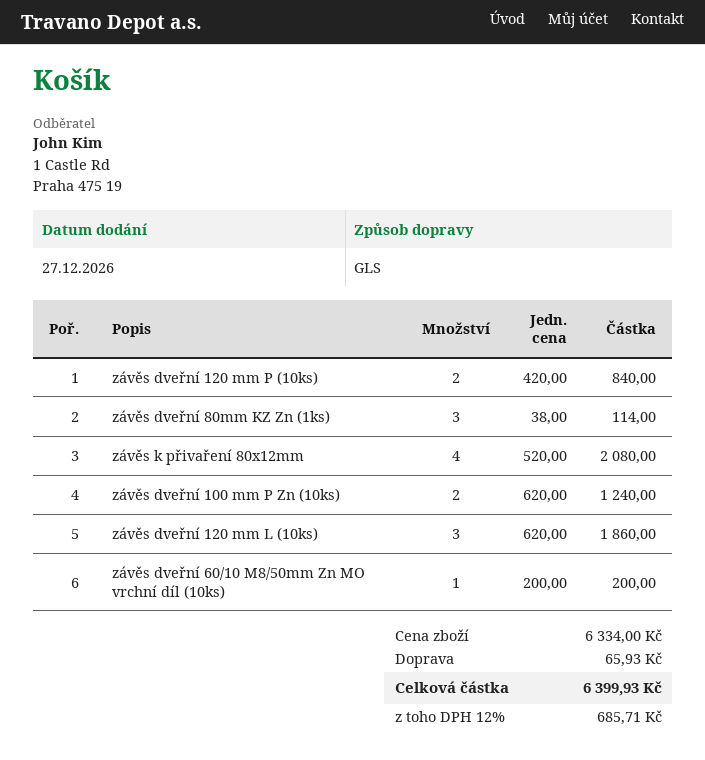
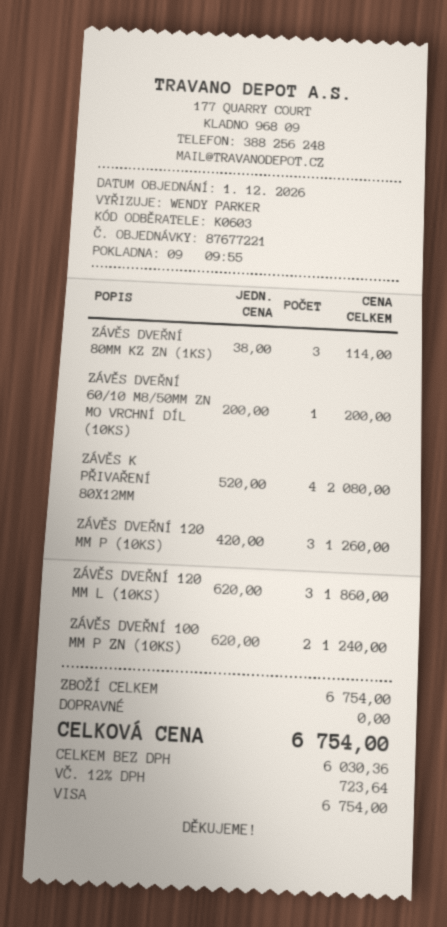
závěs dveřní 120 mm P (10ks): 2 x 420.00 = 840.00 -> 3 x 420.00 = 1260.00
subtotal: 6334.00 -> 6754.00
shipping: 65.93 -> 0.00
tax: 12% = 685.71 -> 12% = 723.64
total: 6399.93 -> 6754.00

